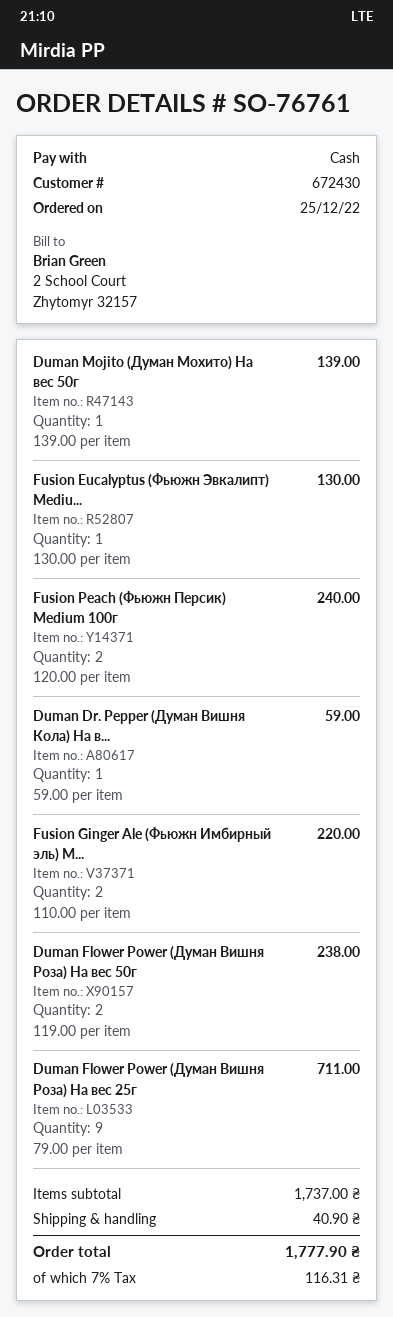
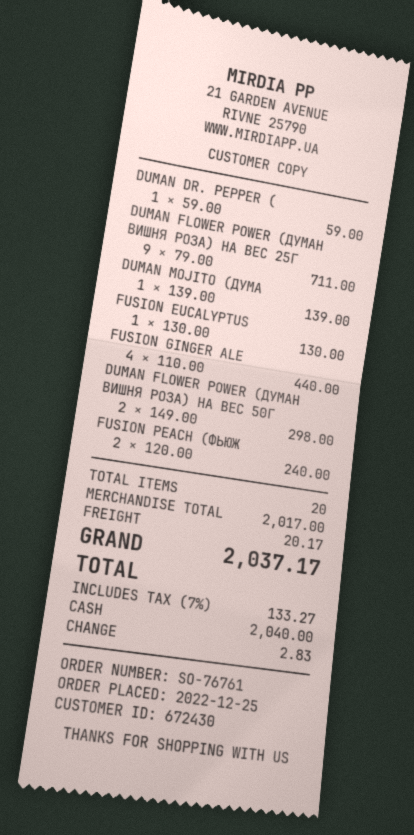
Fusion Ginger Ale (Фьюжн Имбирный эль) M...: 2 x 110.00 = 220.00 -> 4 x 110.00 = 440.00
Duman Flower Power (Думан Вишня Роза) На вес 50г: 2 x 119.00 = 238.00 -> 2 x 149.00 = 298.00
subtotal: 1737.00 -> 2017.00
shipping: 40.90 -> 20.17
tax: 7% = 116.31 -> 7% = 133.27
total: 1777.90 -> 2037.17

